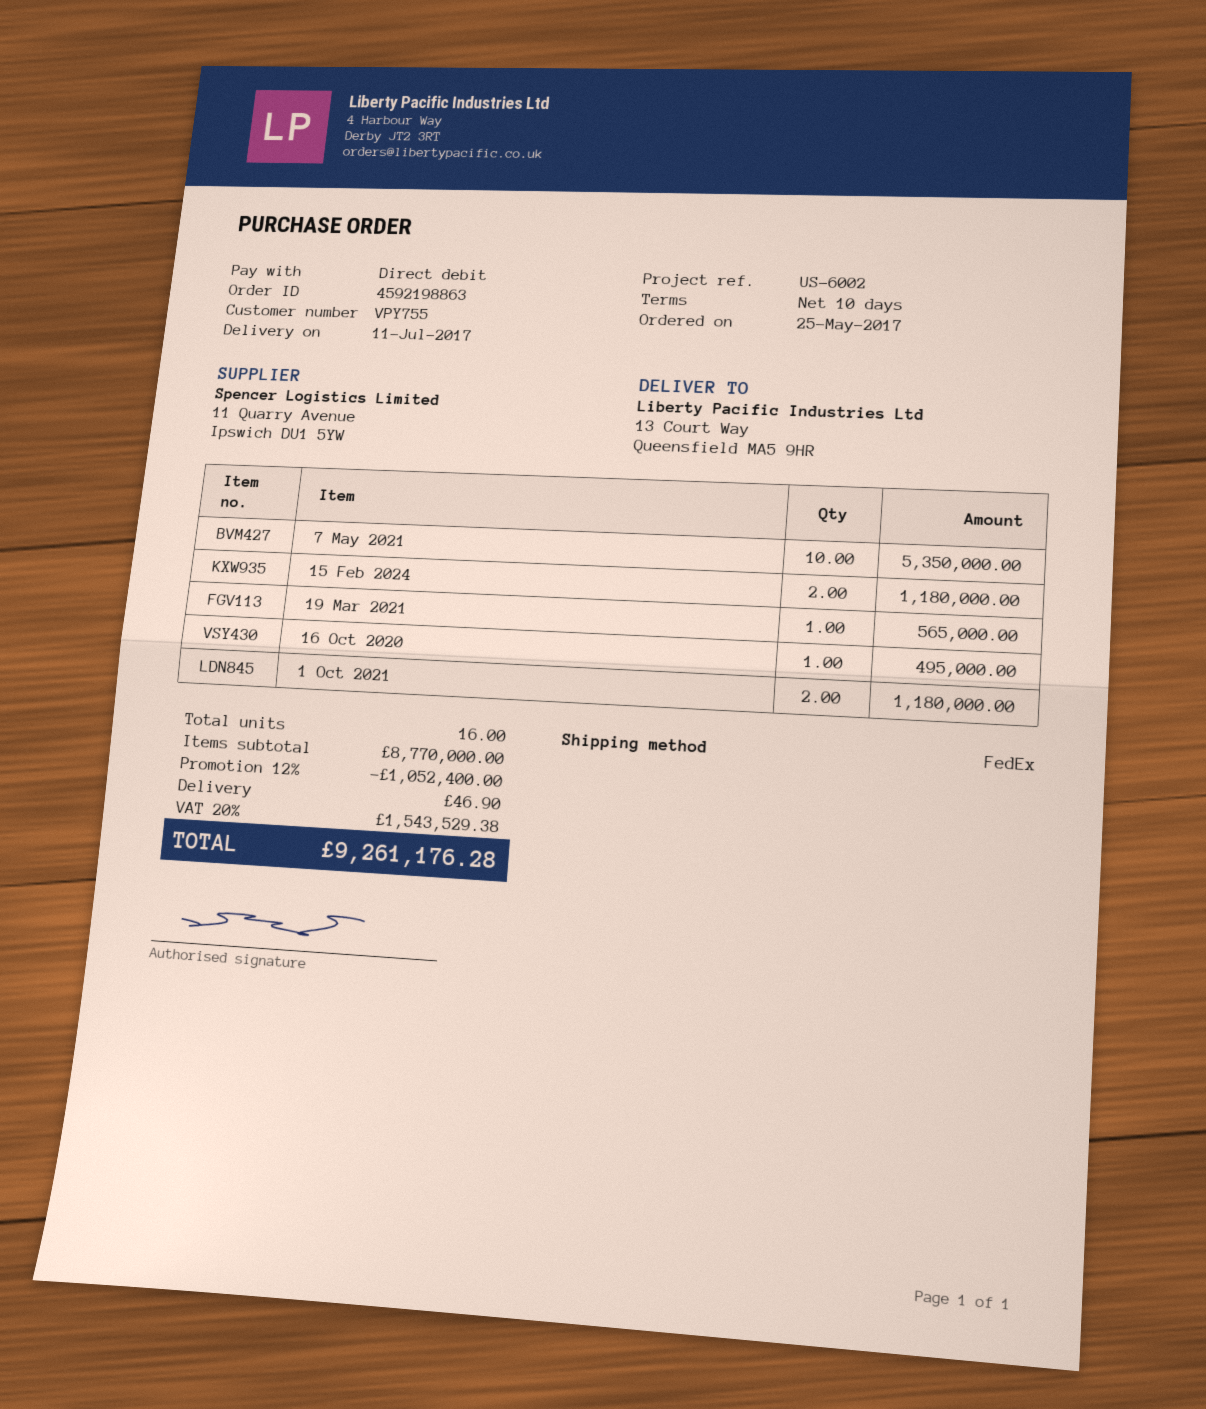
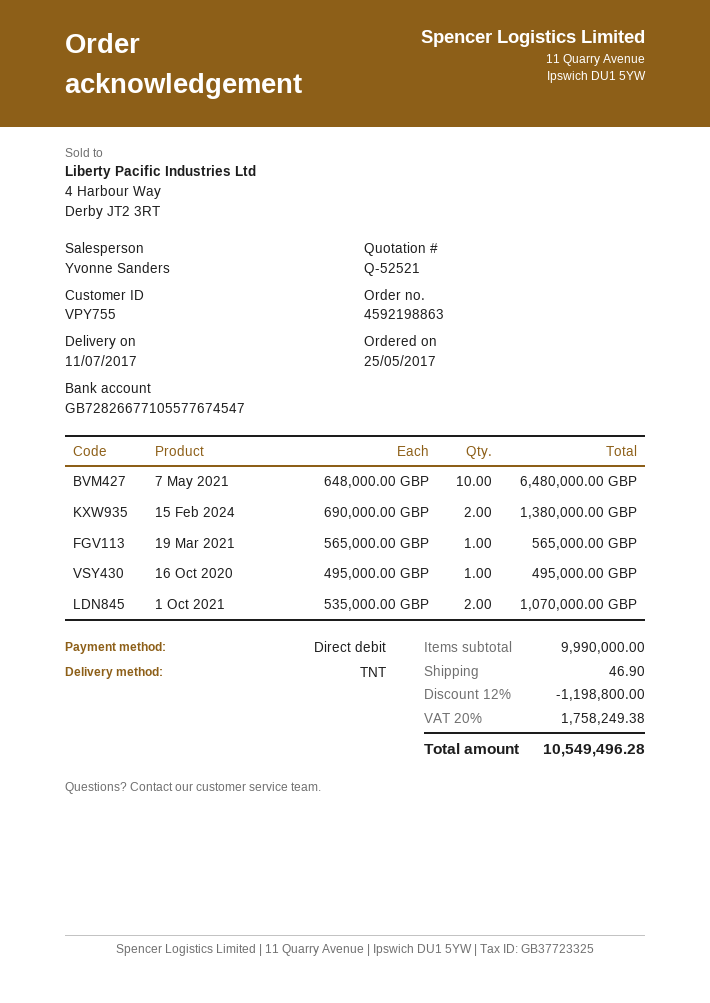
shipping method: FedEx -> TNT
7 May 2021: 10 for 5350000.00 -> 10 for 6480000.00
15 Feb 2024: 2 for 1180000.00 -> 2 for 1380000.00
1 Oct 2021: 2 for 1180000.00 -> 2 for 1070000.00
subtotal: 8770000.00 -> 9990000.00
discount: 12% = 1052400.00 -> 12% = 1198800.00
tax: 20% = 1543529.38 -> 20% = 1758249.38
total: 9261176.28 -> 10549496.28

